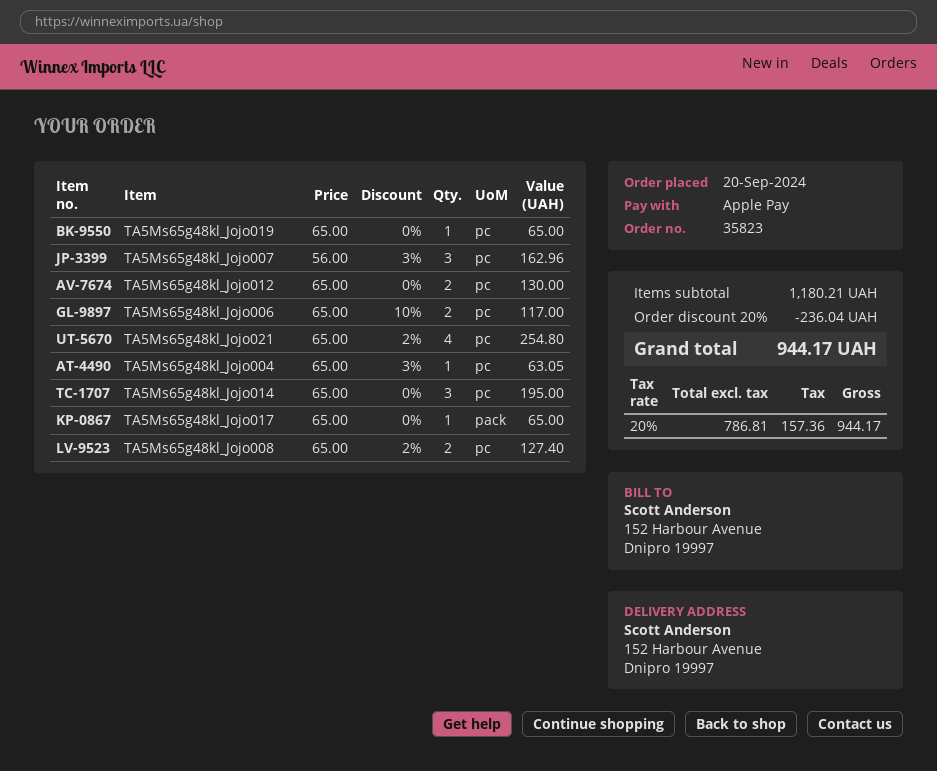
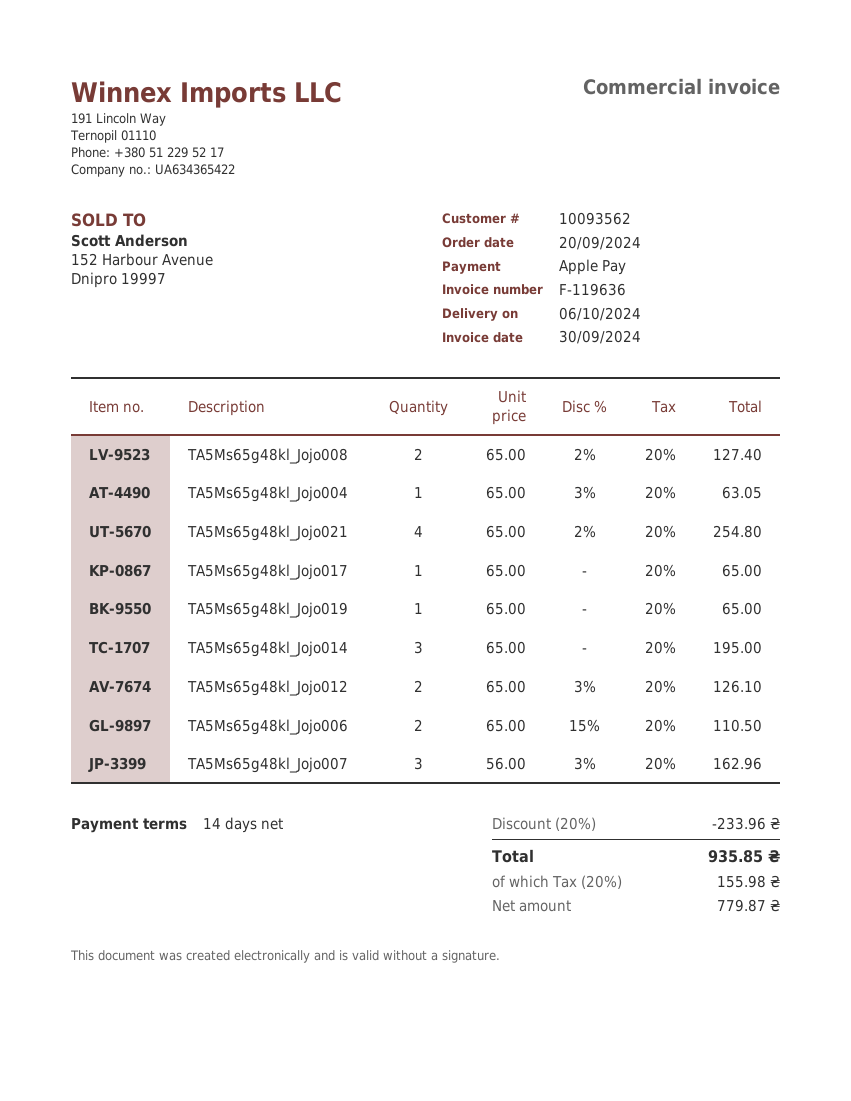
TA5Ms65g48kl_Jojo012: 2 x 65.00 = 130.00 -> 2 x 65.00 - 3% = 126.10
TA5Ms65g48kl_Jojo006: 2 x 65.00 - 10% = 117.00 -> 2 x 65.00 - 15% = 110.50
discount: 20% = 236.04 -> 20% = 233.96
net: 786.81 -> 779.87
tax: 20% = 157.36 -> 20% = 155.98
total: 944.17 -> 935.85

